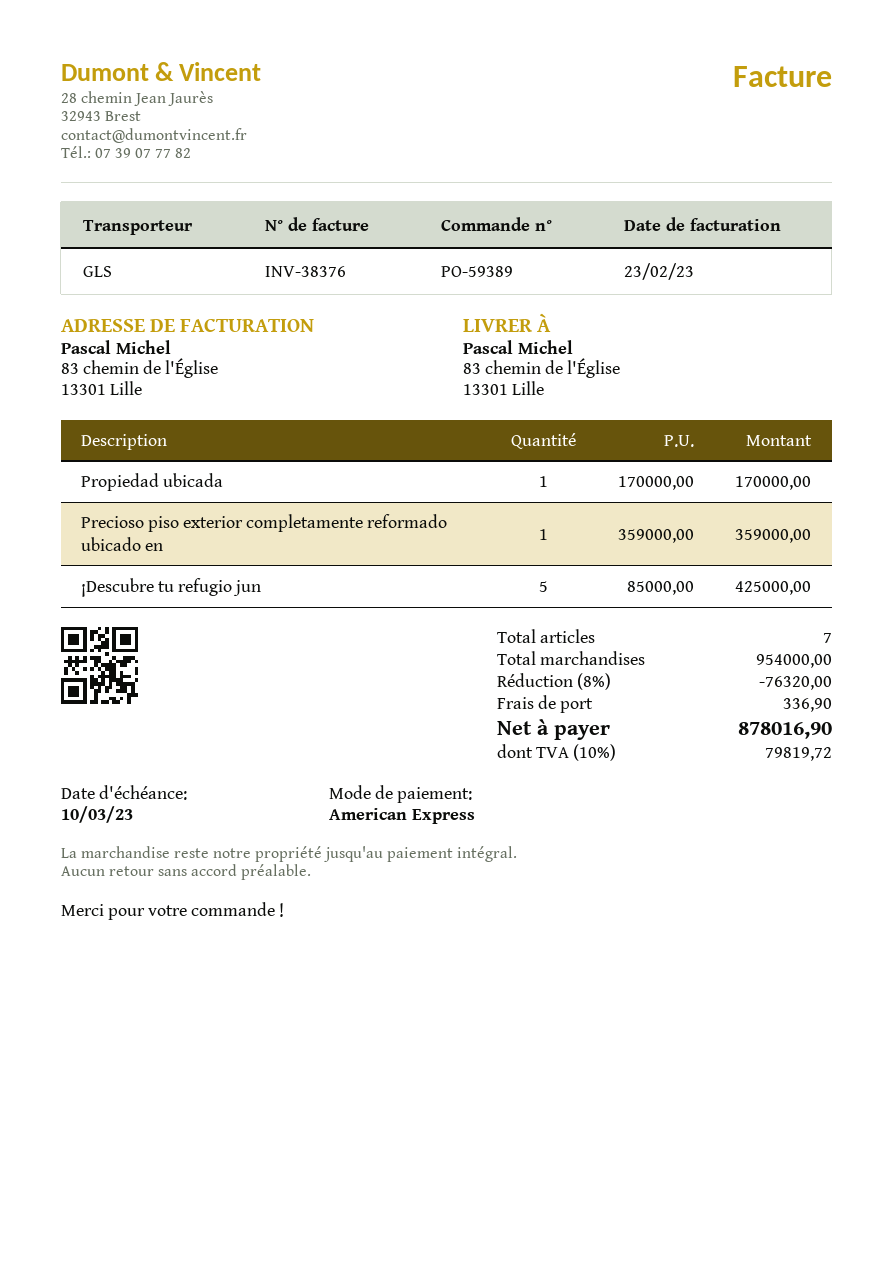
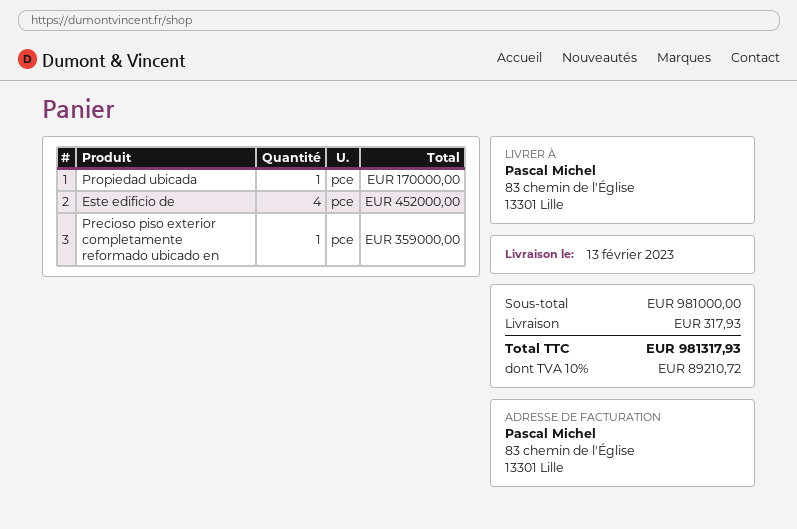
¡Descubre tu refugio jun: 5 for 425000.00 -> none
Este edificio de: none -> 4 for 452000.00
subtotal: 954000.00 -> 981000.00
discount: 8% = 76320.00 -> none
shipping: 336.90 -> 317.93
tax: 10% = 79819.72 -> 10% = 89210.72
total: 878016.90 -> 981317.93

